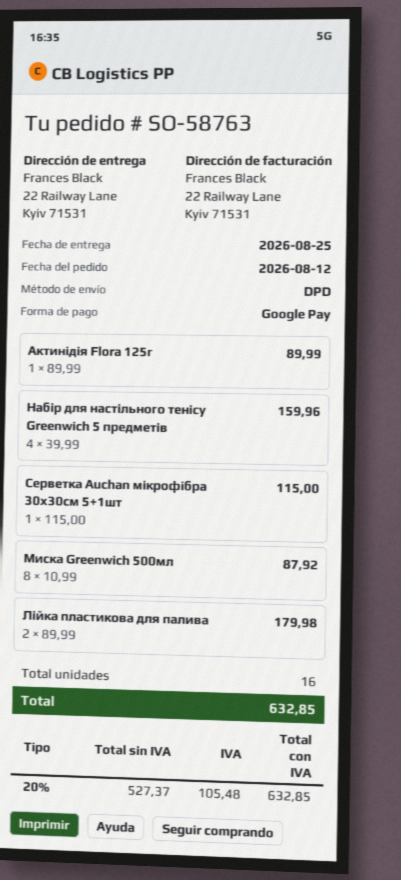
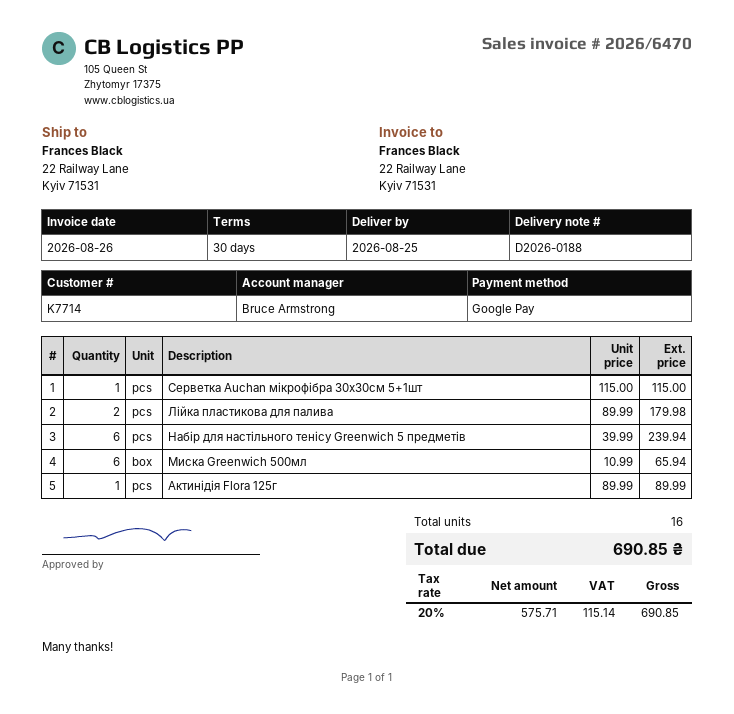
Набір для настільного тенісу Greenwich 5 предметів: 4 x 39.99 = 159.96 -> 6 x 39.99 = 239.94
Миска Greenwich 500мл: 8 x 10.99 = 87.92 -> 6 x 10.99 = 65.94
net: 527.37 -> 575.71
tax: 20% = 105.48 -> 20% = 115.14
total: 632.85 -> 690.85

